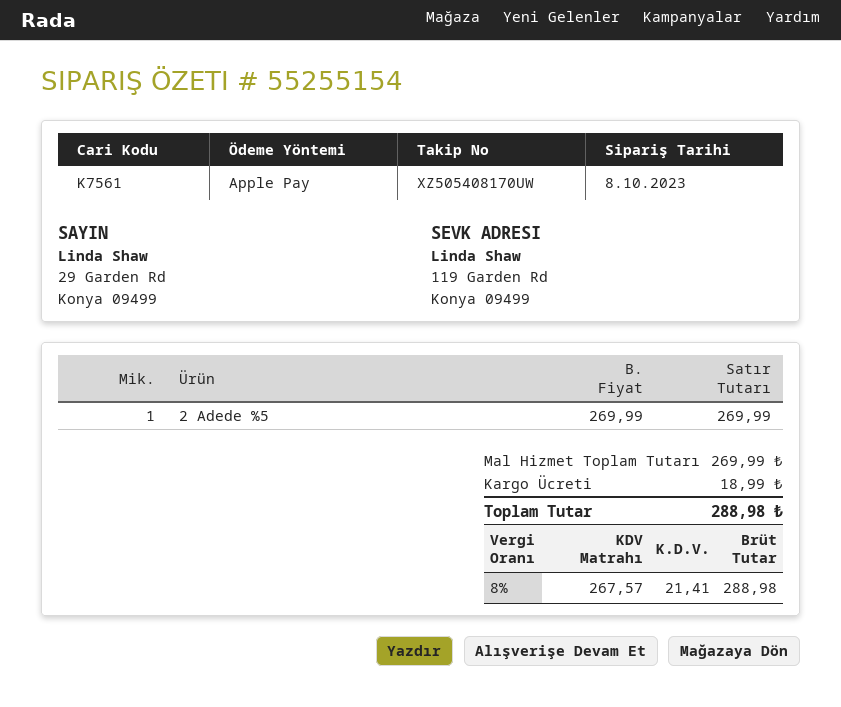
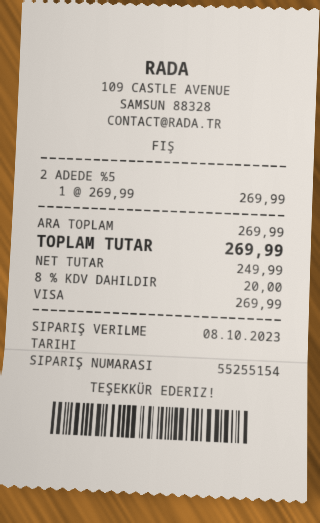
payment method: Apple Pay -> Visa
shipping: 18.99 -> none
net: 267.57 -> 249.99
tax: 8% = 21.41 -> 8% = 20.00
total: 288.98 -> 269.99

